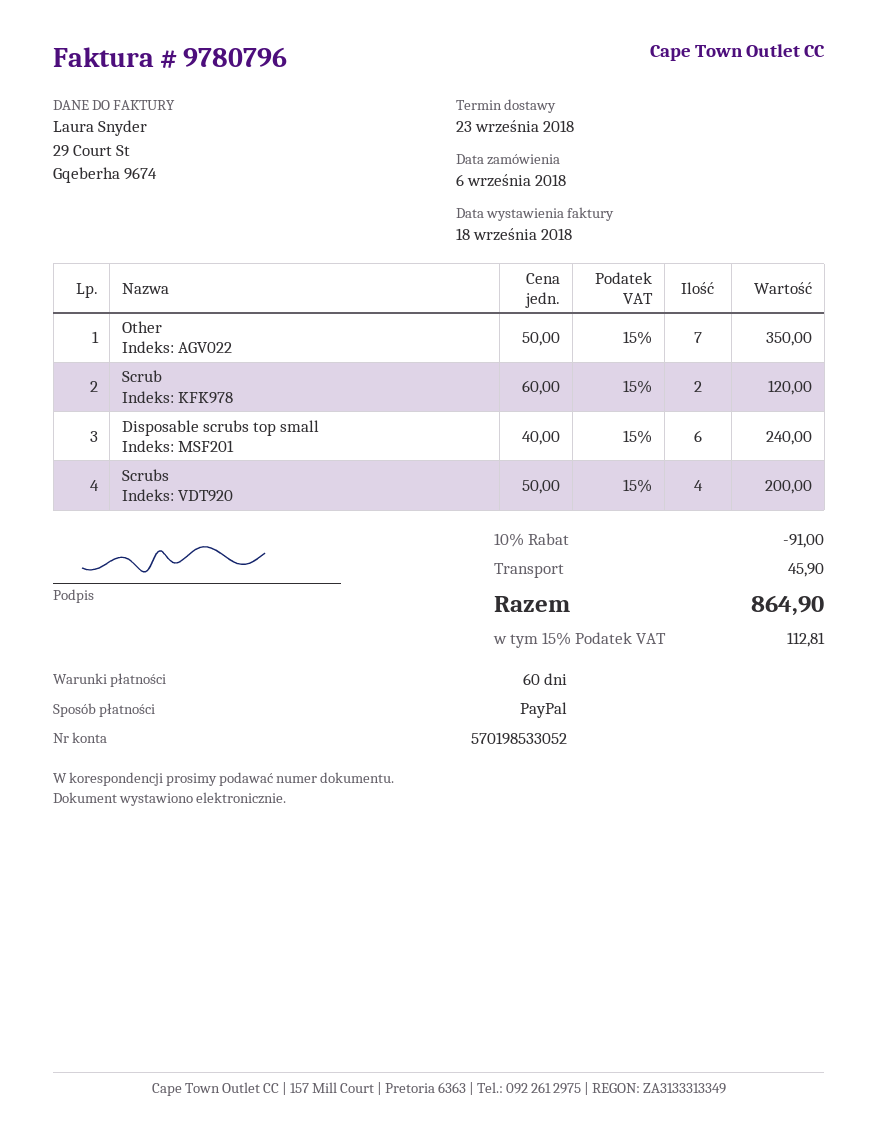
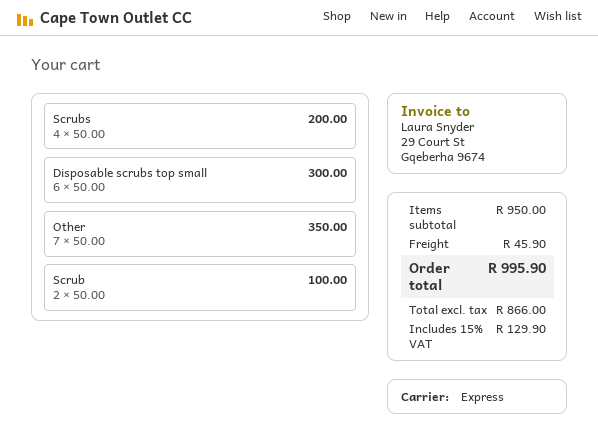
Scrub: 2 x 60.00 = 120.00 -> 2 x 50.00 = 100.00
Disposable scrubs top small: 6 x 40.00 = 240.00 -> 6 x 50.00 = 300.00
discount: 10% = 91.00 -> none
tax: 15% = 112.81 -> 15% = 129.90
total: 864.90 -> 995.90

